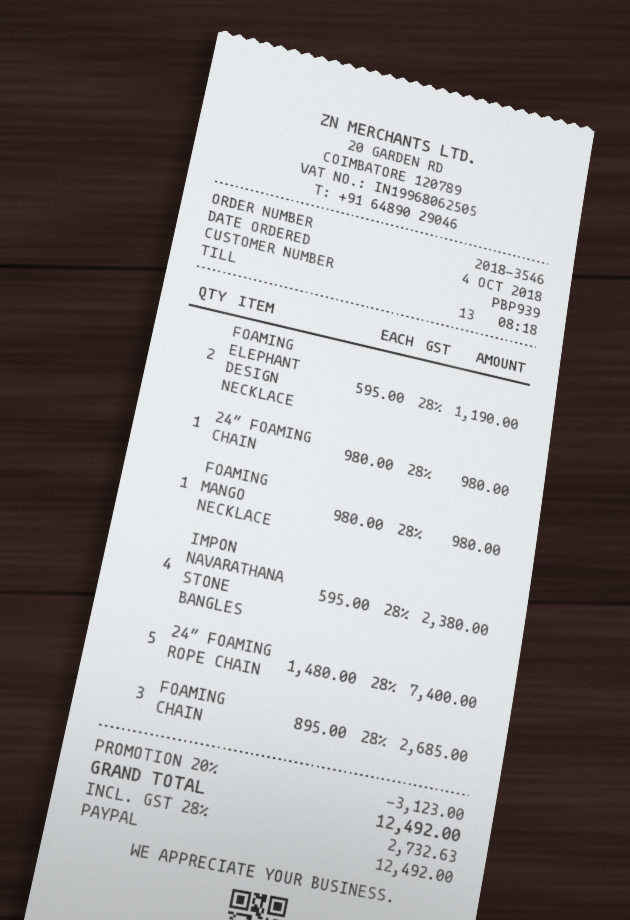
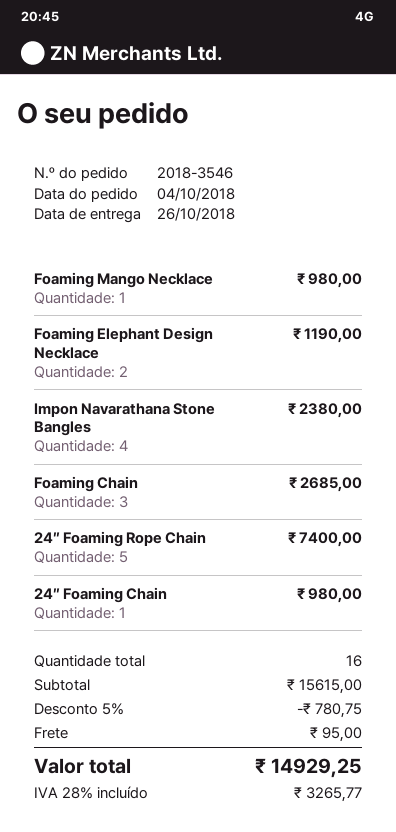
discount: 20% = 3123.00 -> 5% = 780.75
shipping: none -> 95.00
tax: 28% = 2732.63 -> 28% = 3265.77
total: 12492.00 -> 14929.25

